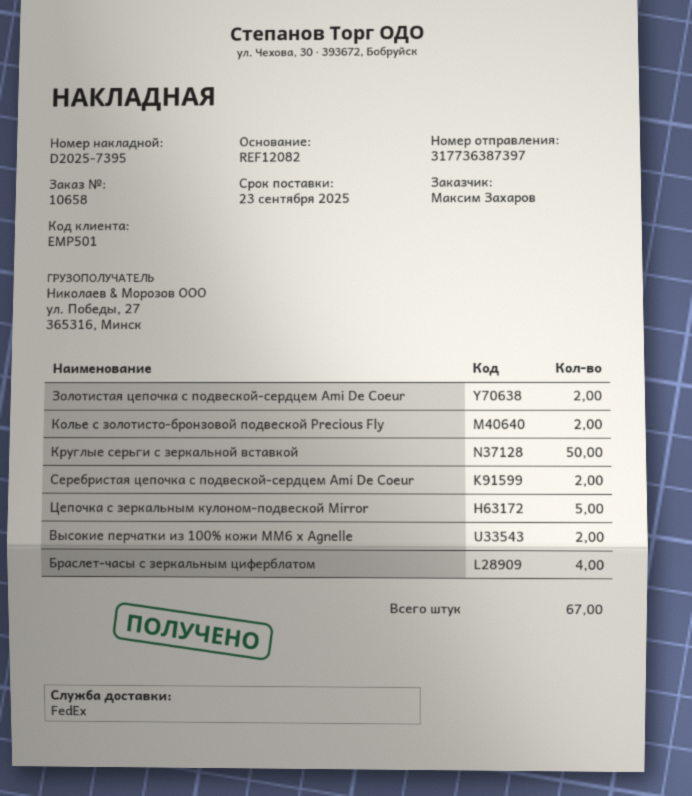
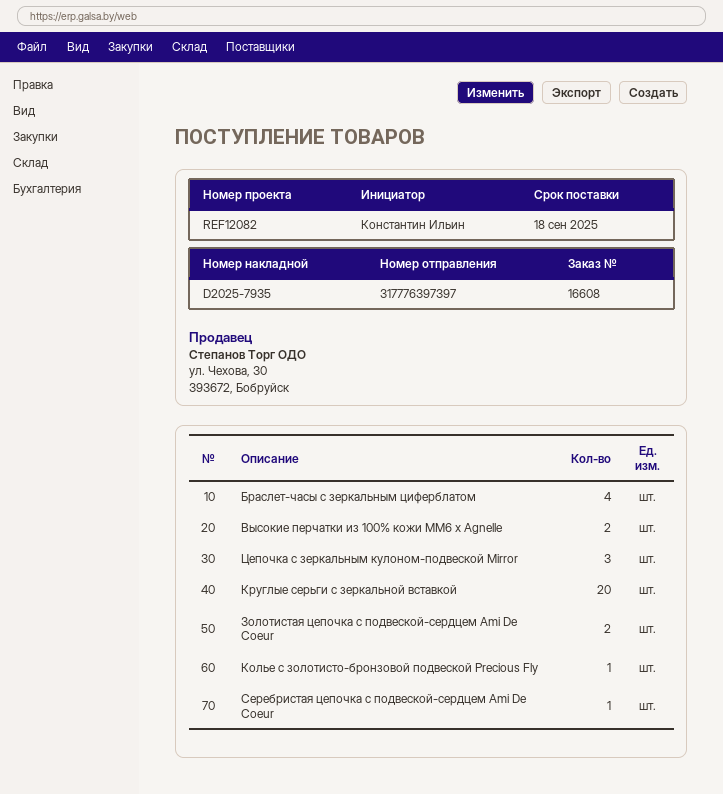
order number: 10658 -> 16608
delivery note number: D2025-7395 -> D2025-7935
delivery date: 2025-09-23 -> 2025-09-18
ordered by: Максим Захаров -> Константин Ильин
tracking number: 317736387397 -> 317776397397
Колье с золотисто-бронзовой подвеской Precious Fly: 2 -> 1
Круглые серьги с зеркальной вставкой: 50 -> 20
Серебристая цепочка с подвеской-сердцем Ami De Coeur: 2 -> 1
Цепочка с зеркальным кулоном-подвеской Mirror: 5 -> 3

